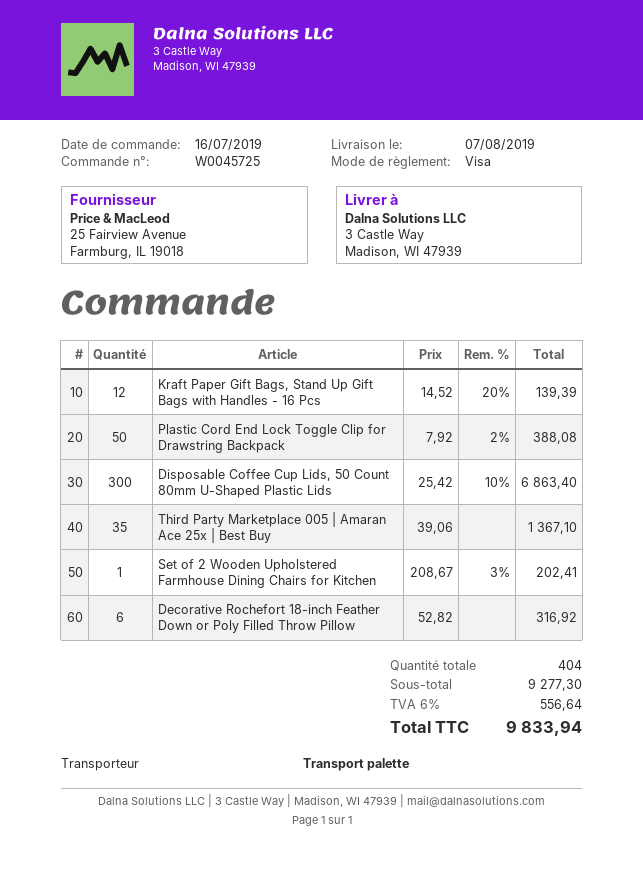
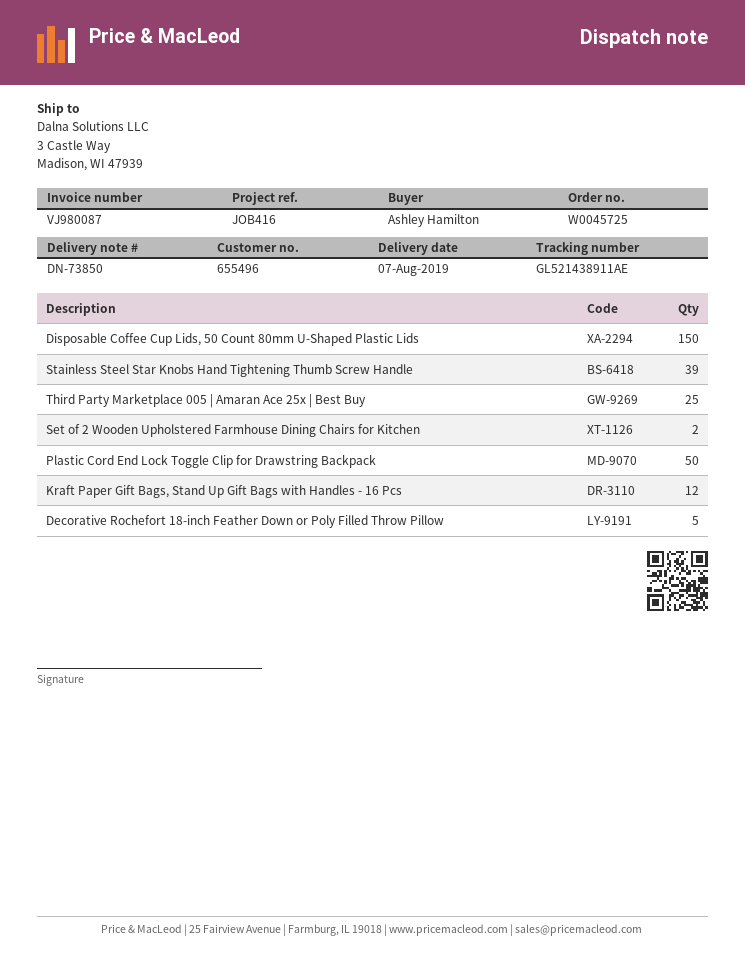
Disposable Coffee Cup Lids, 50 Count 80mm U-Shaped Plastic Lids: 300 -> 150
Third Party Marketplace 005 | Amaran Ace 25x | Best Buy: 35 -> 25
Set of 2 Wooden Upholstered Farmhouse Dining Chairs for Kitchen: 1 -> 2
Decorative Rochefort 18-inch Feather Down or Poly Filled Throw Pillow: 6 -> 5
Stainless Steel Star Knobs Hand Tightening Thumb Screw Handle: none -> 39

